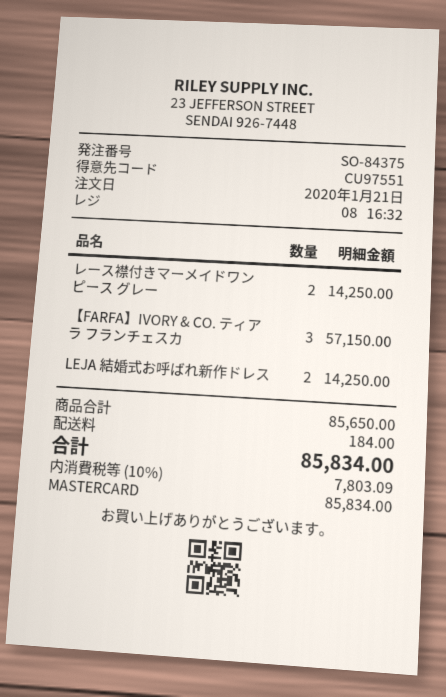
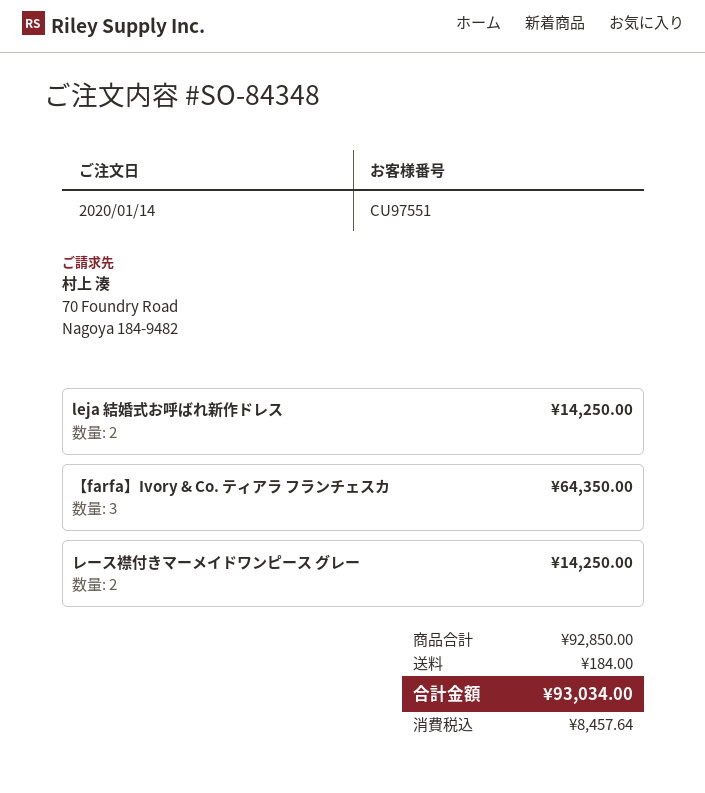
order number: SO-84375 -> SO-84348
order date: 2020-01-21 -> 2020-01-14
【FARFA】IVORY & CO. ティアラ フランチェスカ: 3 for 57150.00 -> 3 for 64350.00
subtotal: 85650.00 -> 92850.00
tax: 7803.09 -> 8457.64
total: 85834.00 -> 93034.00

